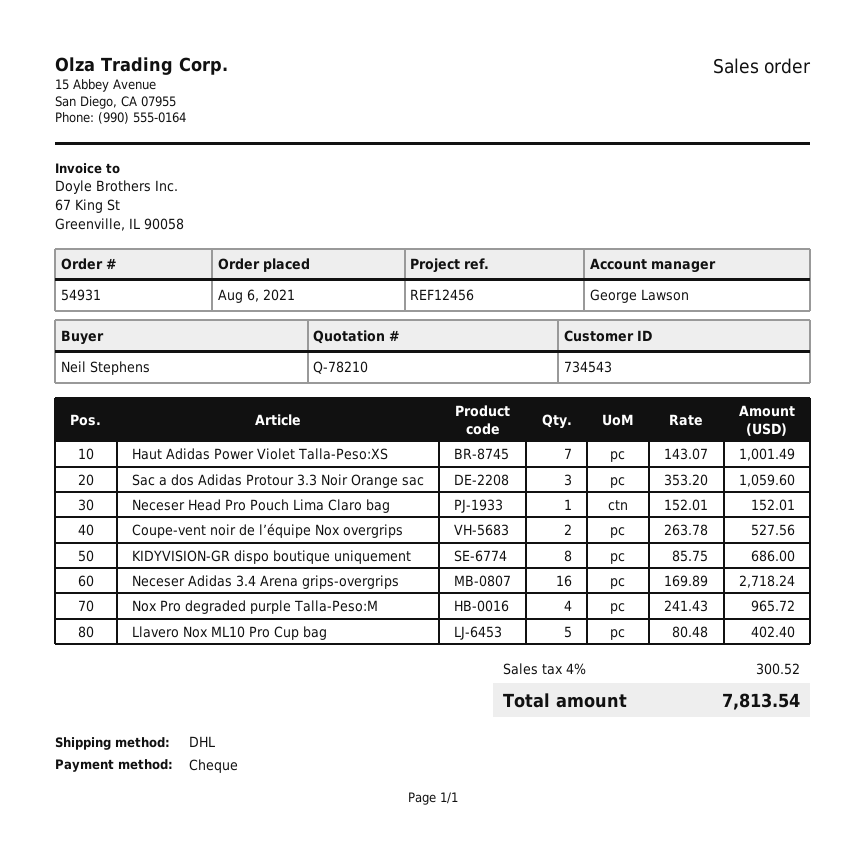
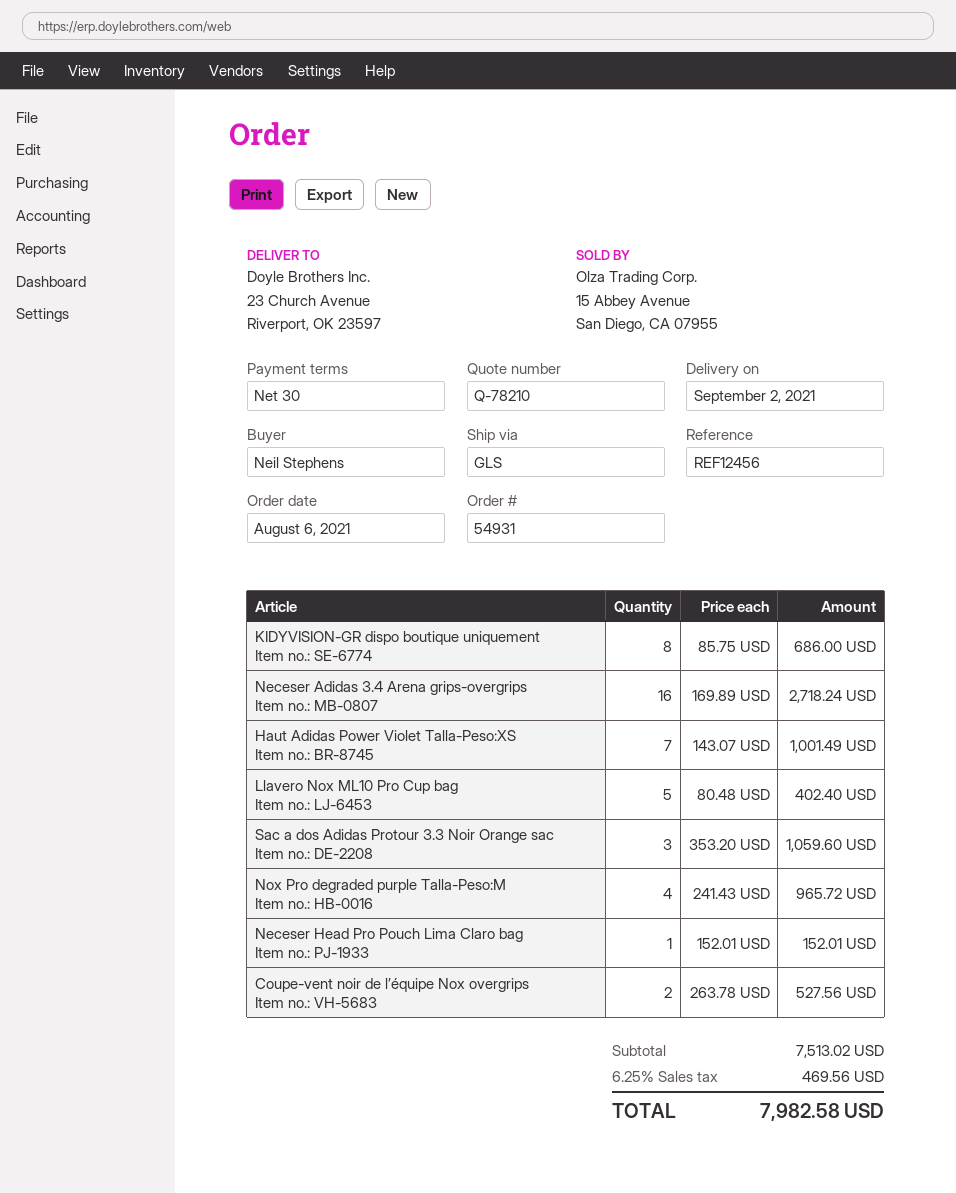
shipping method: DHL -> GLS
tax: 4% = 300.52 -> 6.25% = 469.56
total: 7813.54 -> 7982.58

